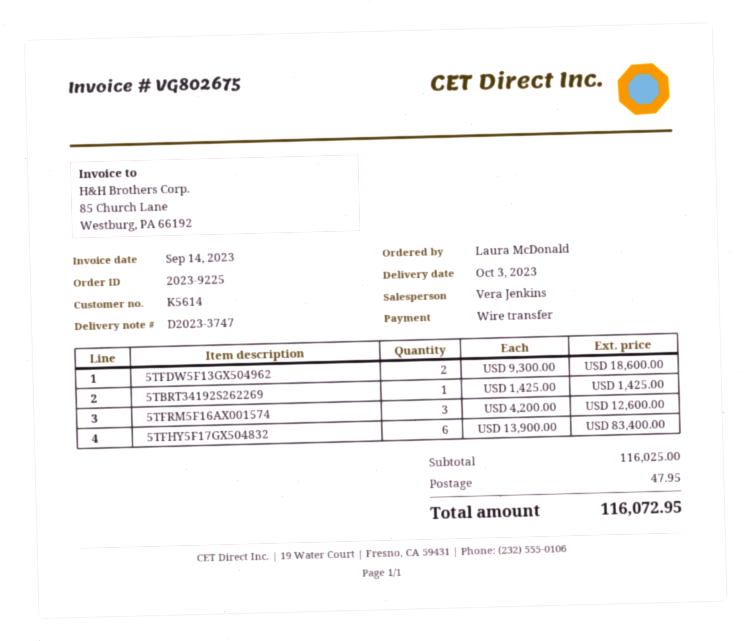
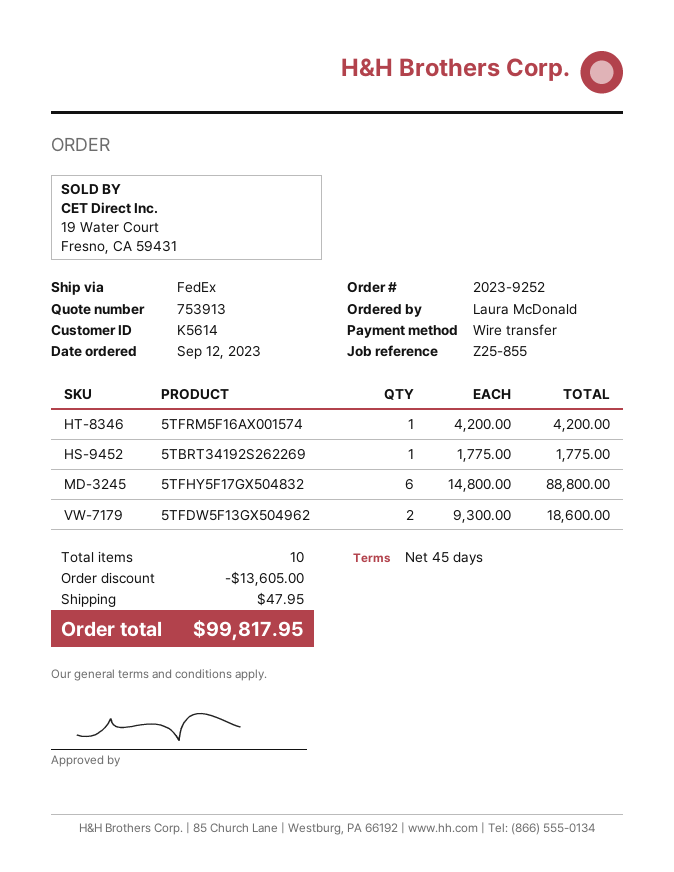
order number: 2023-9225 -> 2023-9252
5TBRT34192S262269: 1 x 1425.00 = 1425.00 -> 1 x 1775.00 = 1775.00
5TFRM5F16AX001574: 3 x 4200.00 = 12600.00 -> 1 x 4200.00 = 4200.00
5TFHY5F17GX504832: 6 x 13900.00 = 83400.00 -> 6 x 14800.00 = 88800.00
discount: none -> 13605.00
total: 116072.95 -> 99817.95

